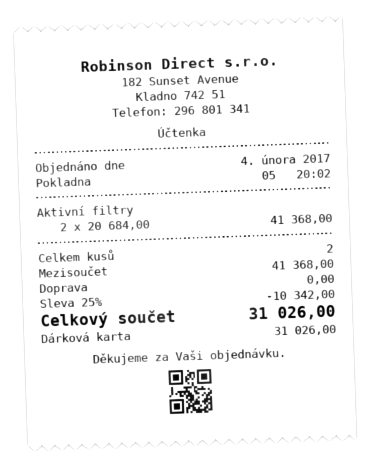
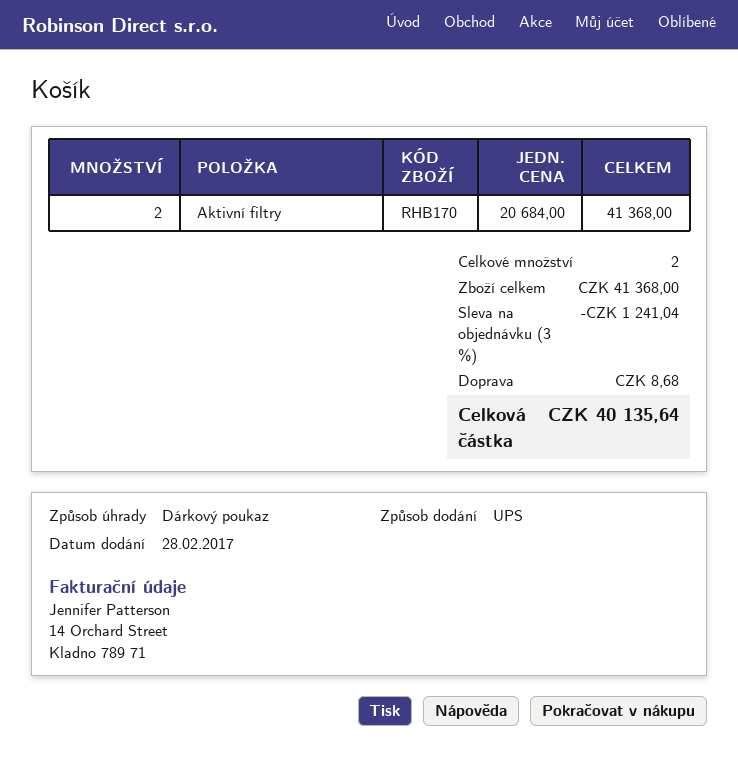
discount: 25% = 10342.00 -> 3% = 1241.04
shipping: 0.00 -> 8.68
total: 31026.00 -> 40135.64

